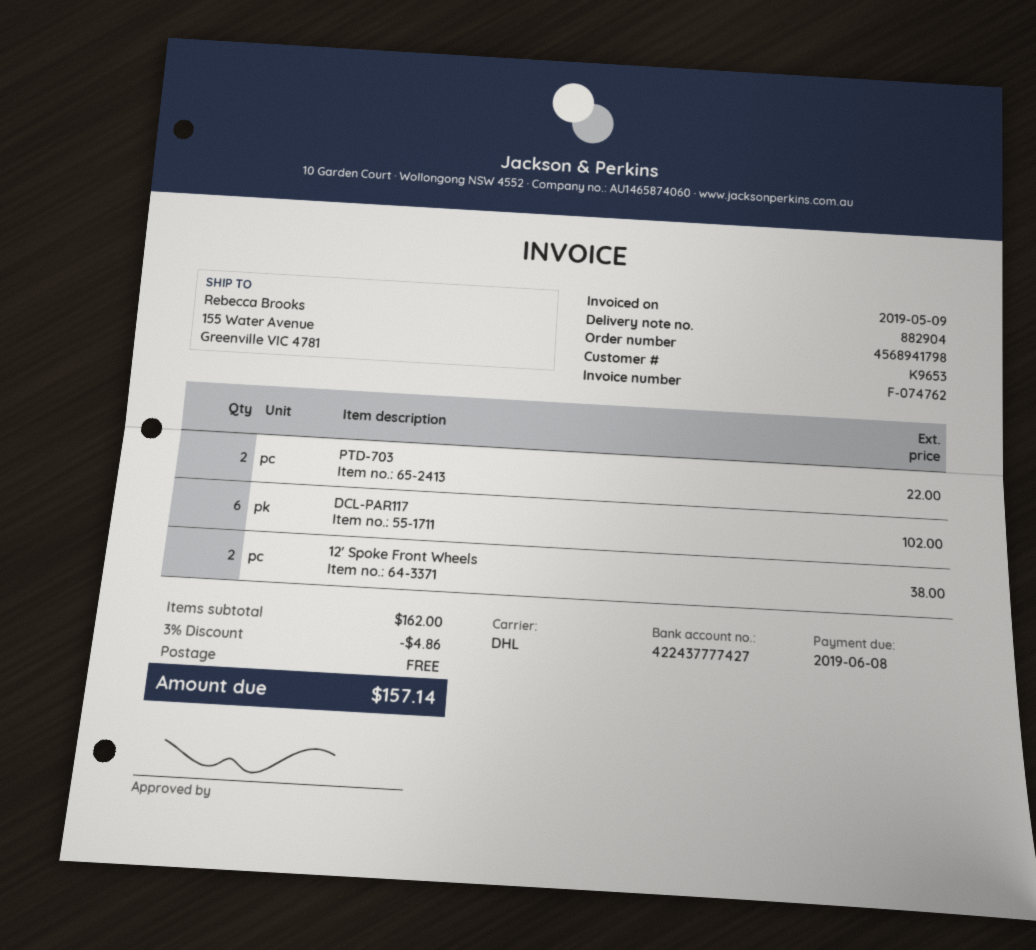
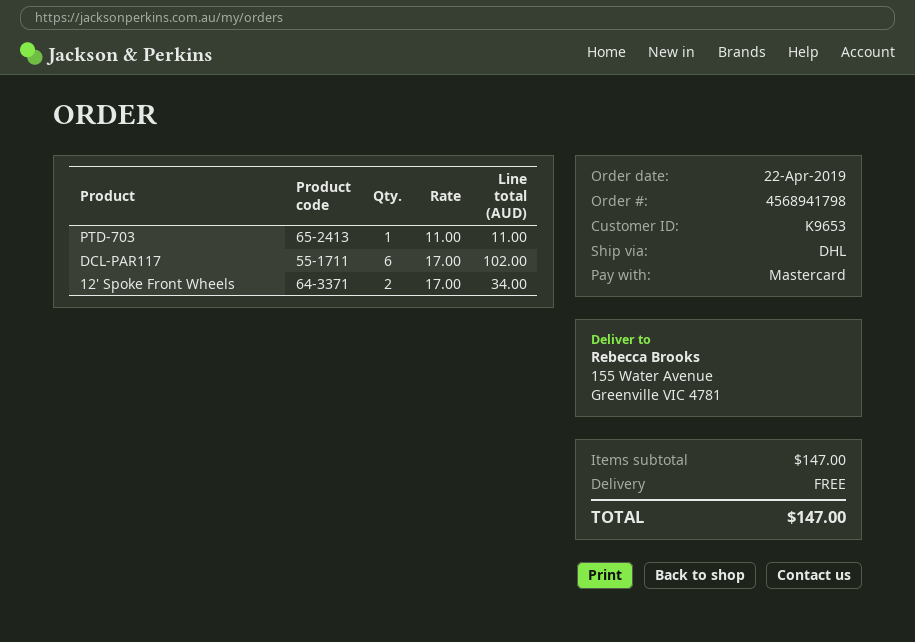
PTD-703: 2 for 22.00 -> 1 for 11.00
12' Spoke Front Wheels: 2 for 38.00 -> 2 for 34.00
subtotal: 162.00 -> 147.00
discount: 3% = 4.86 -> none
total: 157.14 -> 147.00

